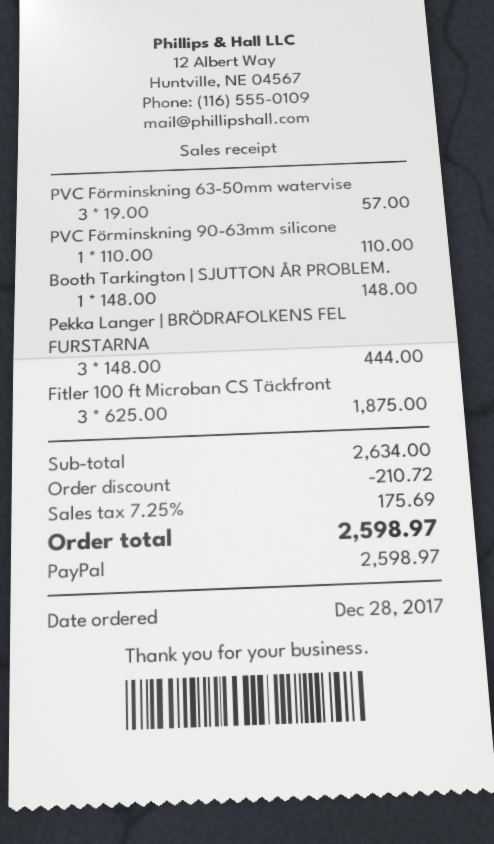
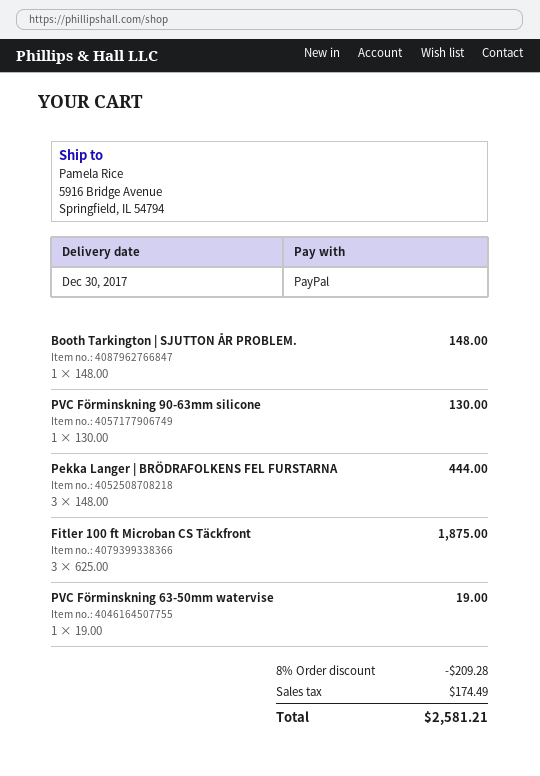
PVC Förminskning 63-50mm watervise: 3 x 19.00 = 57.00 -> 1 x 19.00 = 19.00
PVC Förminskning 90-63mm silicone: 1 x 110.00 = 110.00 -> 1 x 130.00 = 130.00
discount: 210.72 -> 209.28
tax: 175.69 -> 174.49
total: 2598.97 -> 2581.21

